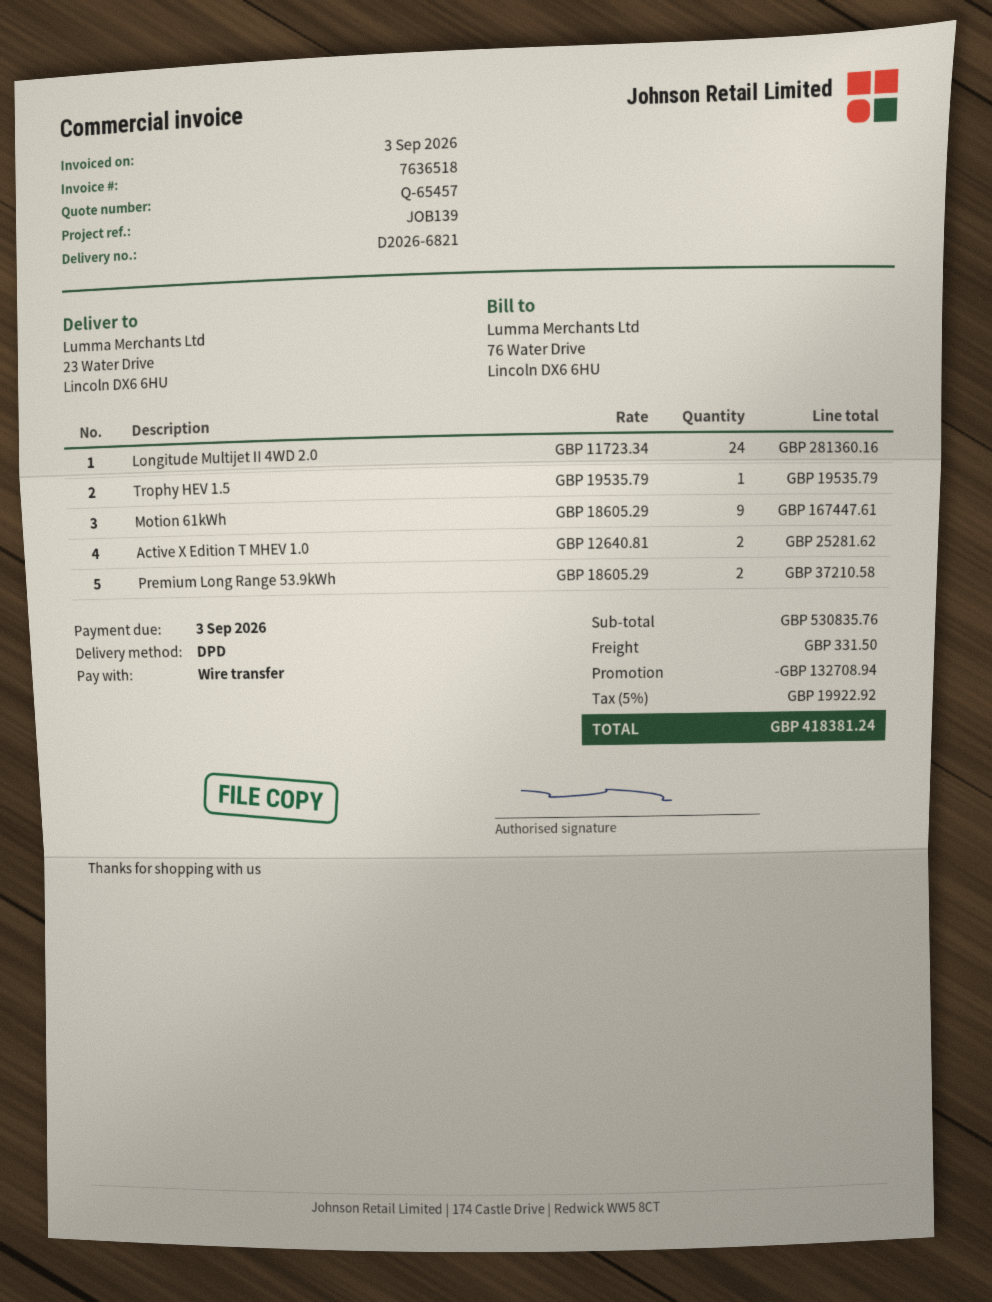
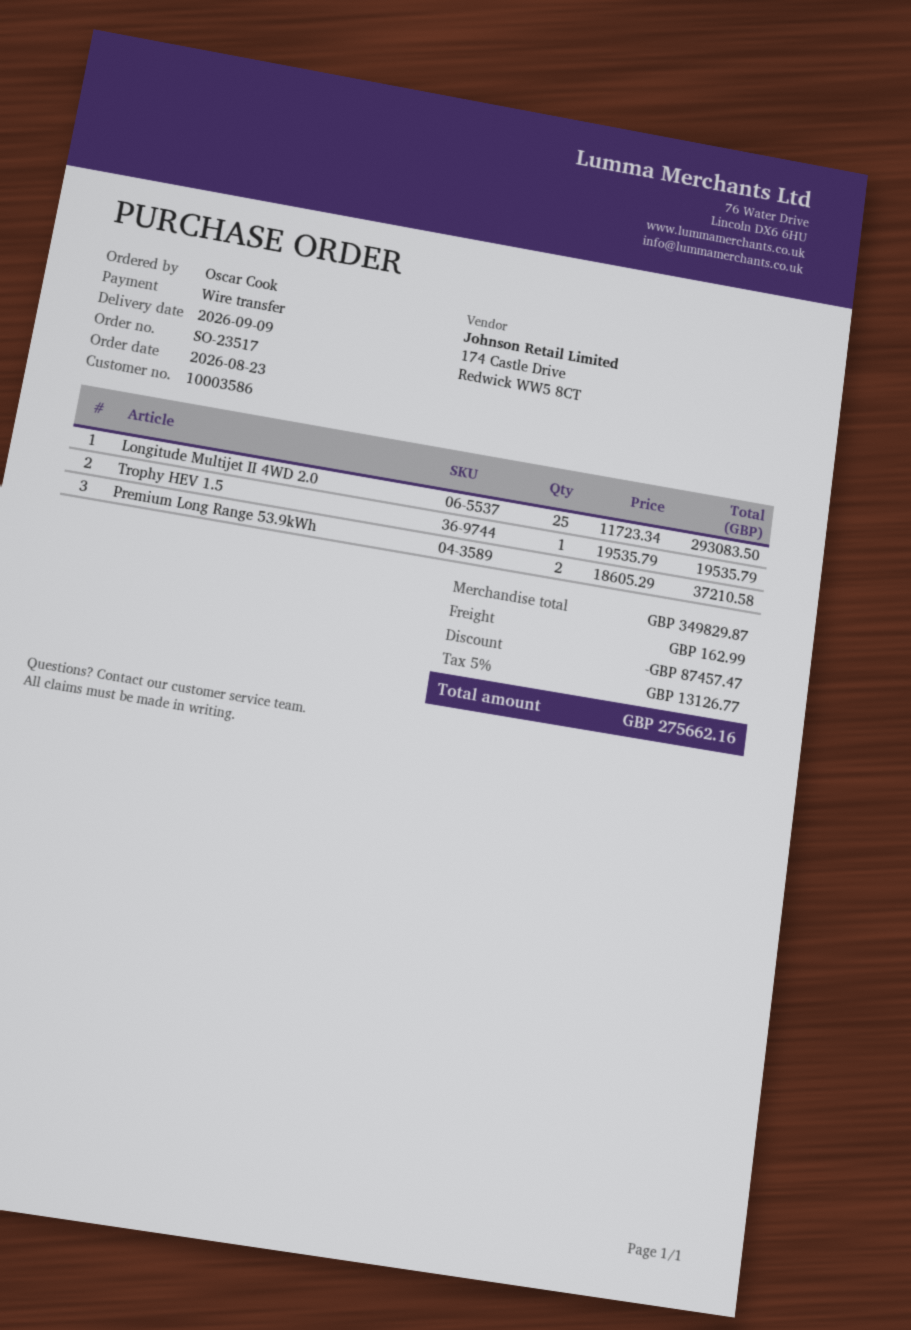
Longitude Multijet II 4WD 2.0: 24 x 11723.34 = 281360.16 -> 25 x 11723.34 = 293083.50
Motion 61kWh: 9 x 18605.29 = 167447.61 -> none
Active X Edition T MHEV 1.0: 2 x 12640.81 = 25281.62 -> none
subtotal: 530835.76 -> 349829.87
discount: 132708.94 -> 87457.47
shipping: 331.50 -> 162.99
tax: 5% = 19922.92 -> 5% = 13126.77
total: 418381.24 -> 275662.16

